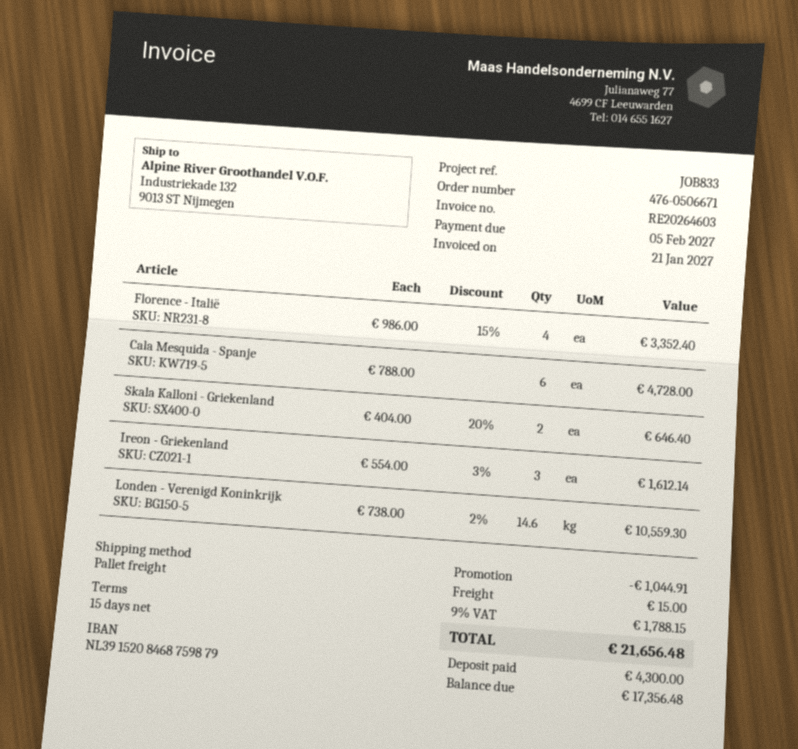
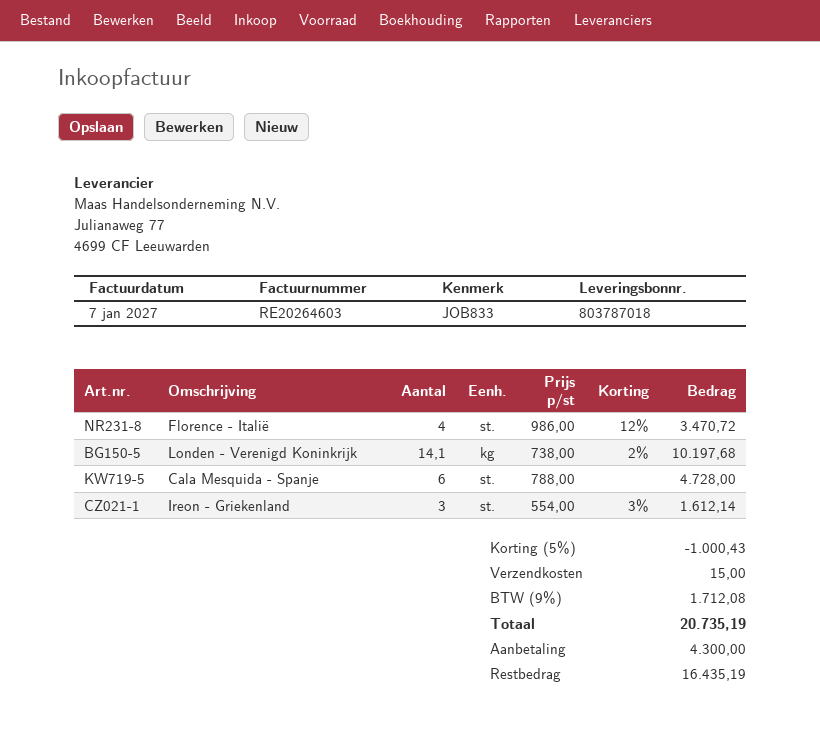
invoice date: 2027-01-21 -> 2027-01-07
Florence - Italië: 4 x 986.00 - 15% = 3352.40 -> 4 x 986.00 - 12% = 3470.72
Skala Kalloni - Griekenland: 2 x 404.00 - 20% = 646.40 -> none
Londen - Verenigd Koninkrijk: 14.6 x 738.00 - 2% = 10559.30 -> 14.1 x 738.00 - 2% = 10197.68
discount: 1044.91 -> 1000.43
tax: 9% = 1788.15 -> 9% = 1712.08
total: 21656.48 -> 20735.19
balance: 17356.48 -> 16435.19

